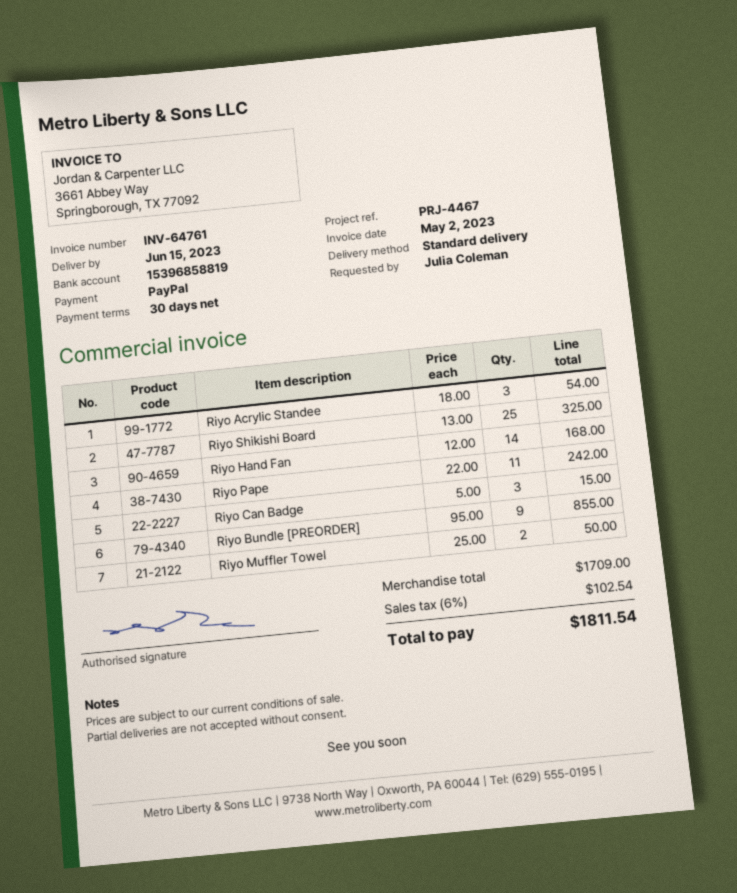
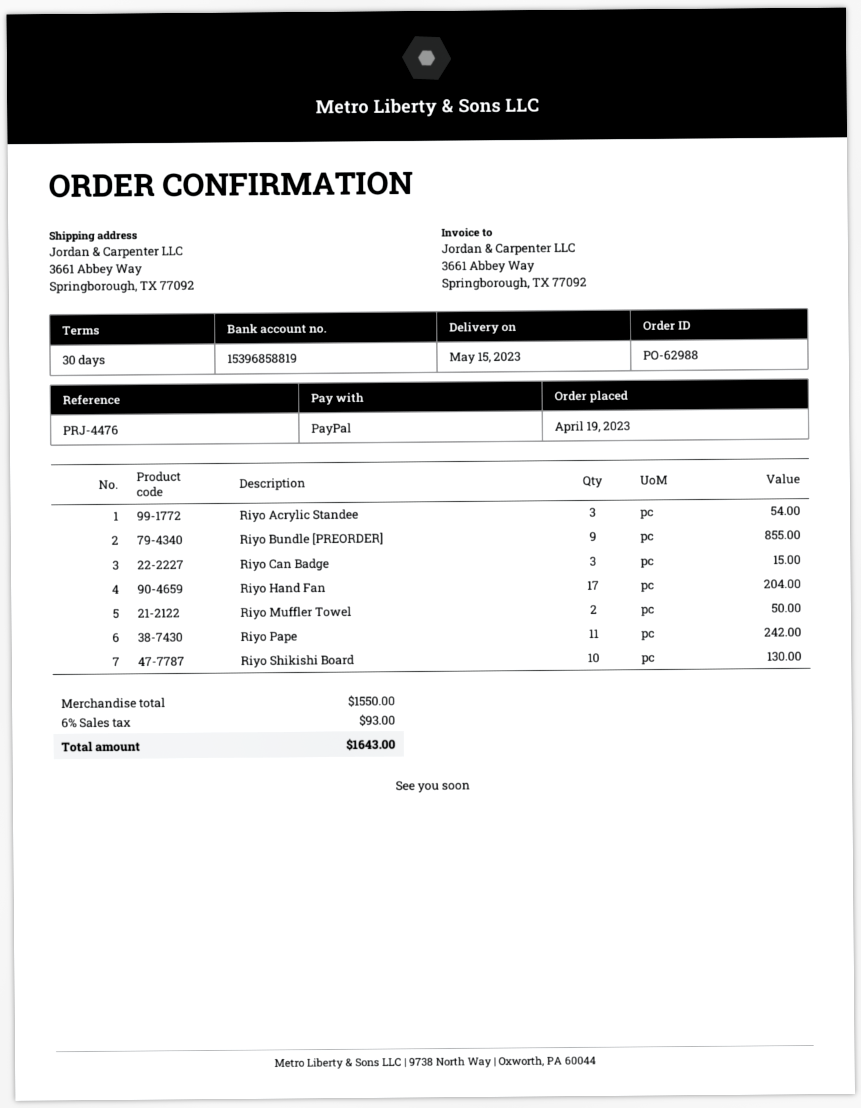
delivery date: 2023-06-15 -> 2023-05-15
reference: PRJ-4467 -> PRJ-4476
Riyo Shikishi Board: 25 for 325.00 -> 10 for 130.00
Riyo Hand Fan: 14 for 168.00 -> 17 for 204.00
subtotal: 1709.00 -> 1550.00
tax: 6% = 102.54 -> 6% = 93.00
total: 1811.54 -> 1643.00

